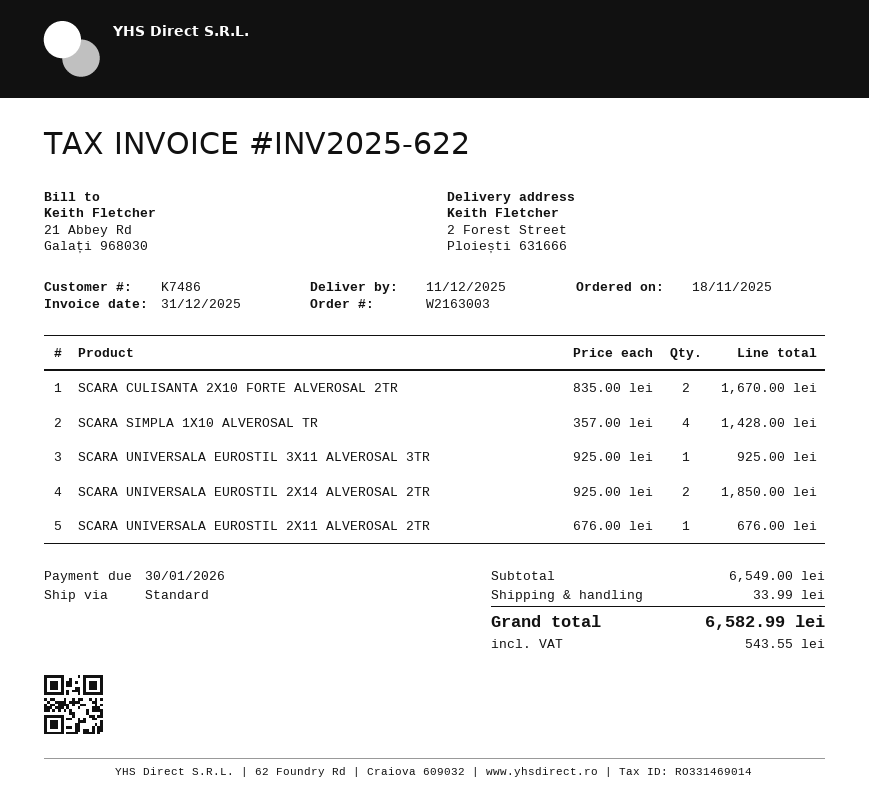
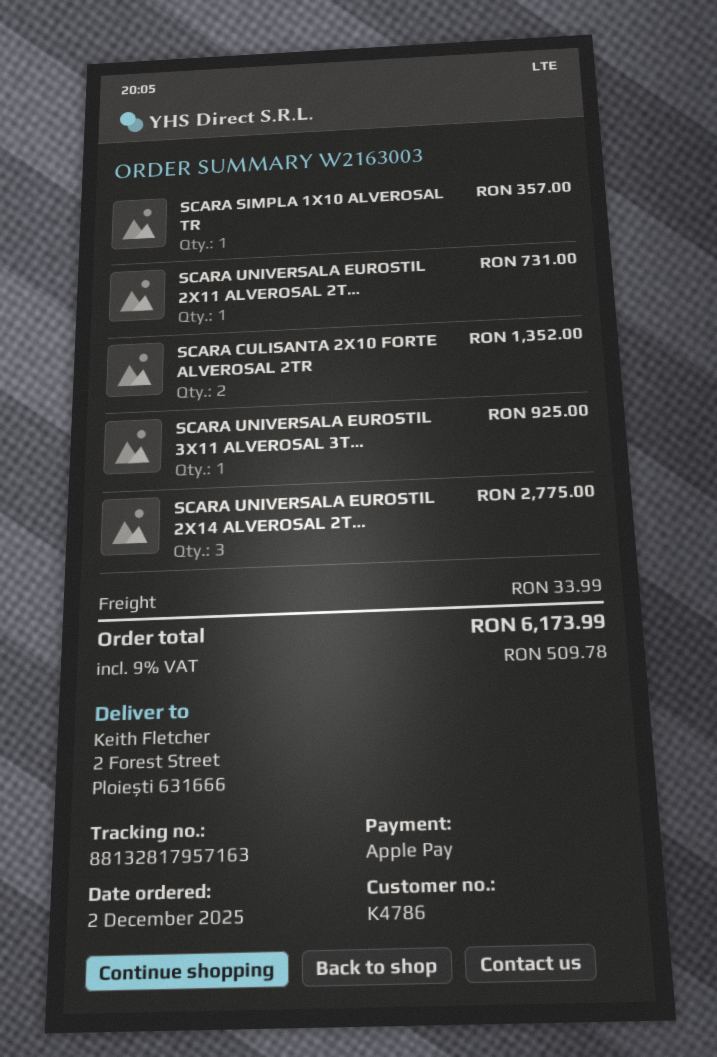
order date: 2025-11-18 -> 2025-12-02
customer number: K7486 -> K4786
SCARA CULISANTA 2X10 FORTE ALVEROSAL 2TR: 2 for 1670.00 -> 2 for 1352.00
SCARA SIMPLA 1X10 ALVEROSAL TR: 4 for 1428.00 -> 1 for 357.00
SCARA UNIVERSALA EUROSTIL 2X14 ALVEROSAL 2TR: 2 for 1850.00 -> 3 for 2775.00
SCARA UNIVERSALA EUROSTIL 2X11 ALVEROSAL 2TR: 1 for 676.00 -> 1 for 731.00
tax: 543.55 -> 509.78
total: 6582.99 -> 6173.99

